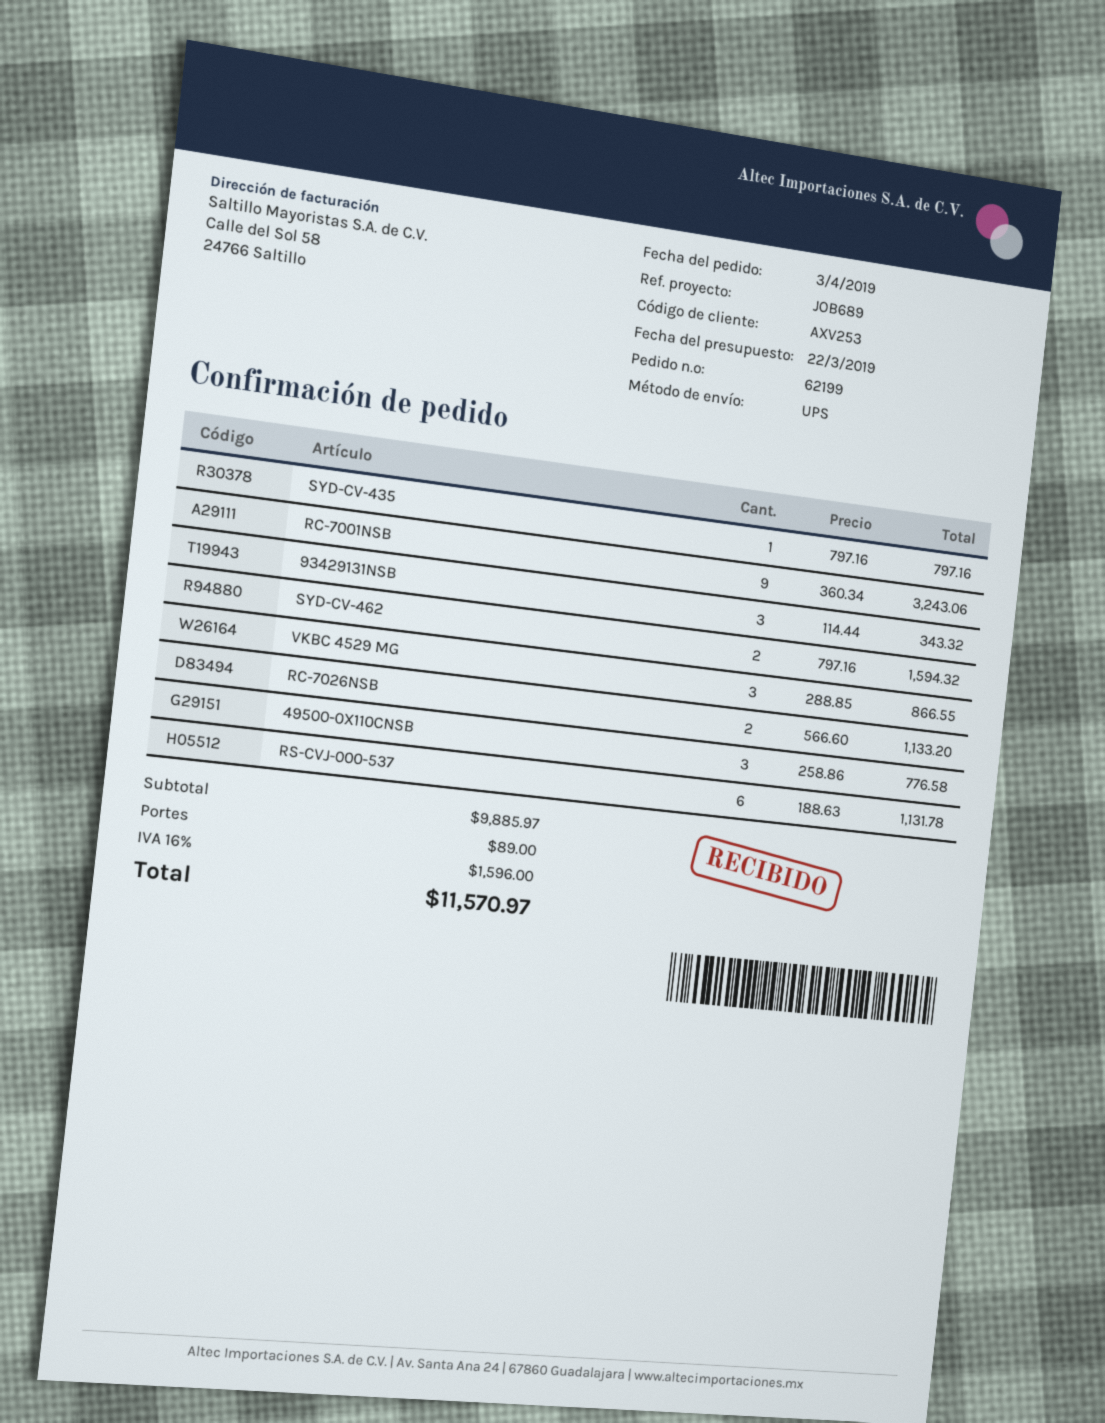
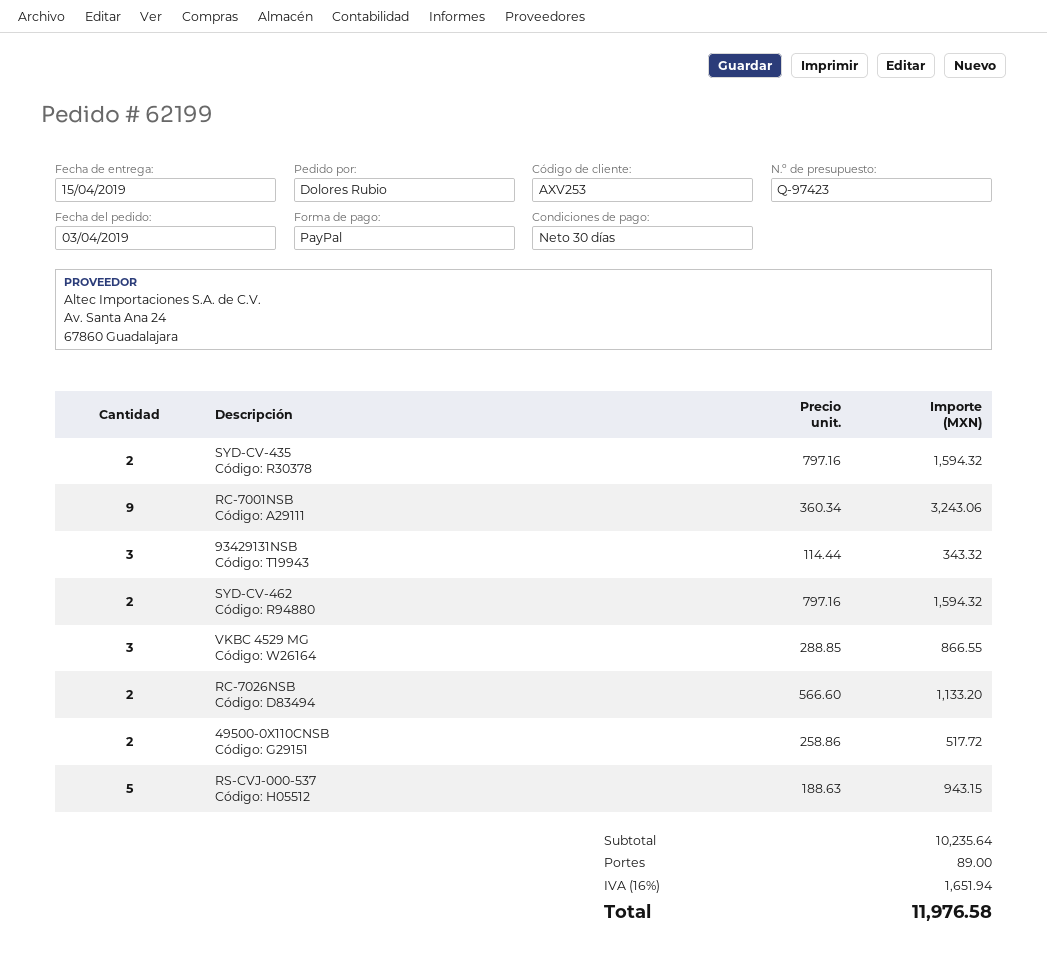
SYD-CV-435: 1 x 797.16 = 797.16 -> 2 x 797.16 = 1594.32
49500-0X110CNSB: 3 x 258.86 = 776.58 -> 2 x 258.86 = 517.72
RS-CVJ-000-537: 6 x 188.63 = 1131.78 -> 5 x 188.63 = 943.15
subtotal: 9885.97 -> 10235.64
tax: 16% = 1596.00 -> 16% = 1651.94
total: 11570.97 -> 11976.58

